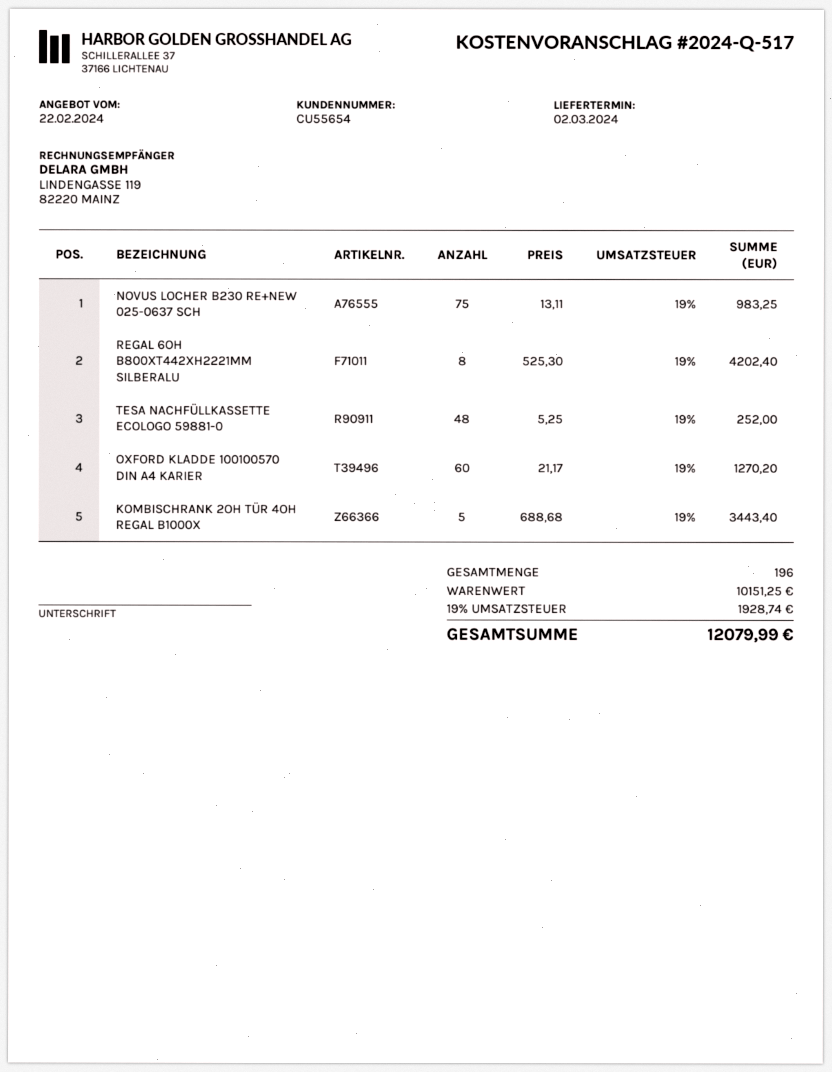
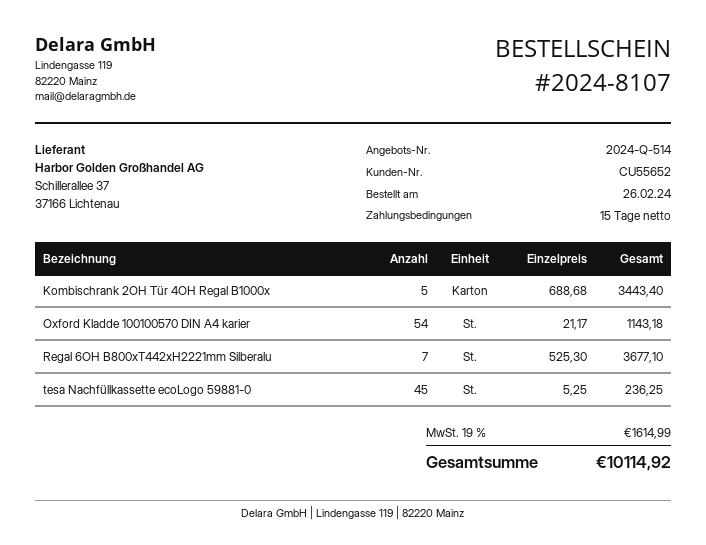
quote number: 2024-Q-517 -> 2024-Q-514
customer number: CU55654 -> CU55652
NOVUS LOCHER B230 RE+NEW 025-0637 SCH: 75 x 13.11 = 983.25 -> none
REGAL 6OH B800XT442XH2221MM SILBERALU: 8 x 525.30 = 4202.40 -> 7 x 525.30 = 3677.10
TESA NACHFÜLLKASSETTE ECOLOGO 59881-0: 48 x 5.25 = 252.00 -> 45 x 5.25 = 236.25
OXFORD KLADDE 100100570 DIN A4 KARIER: 60 x 21.17 = 1270.20 -> 54 x 21.17 = 1143.18
tax: 19% = 1928.74 -> 19% = 1614.99
total: 12079.99 -> 10114.92

